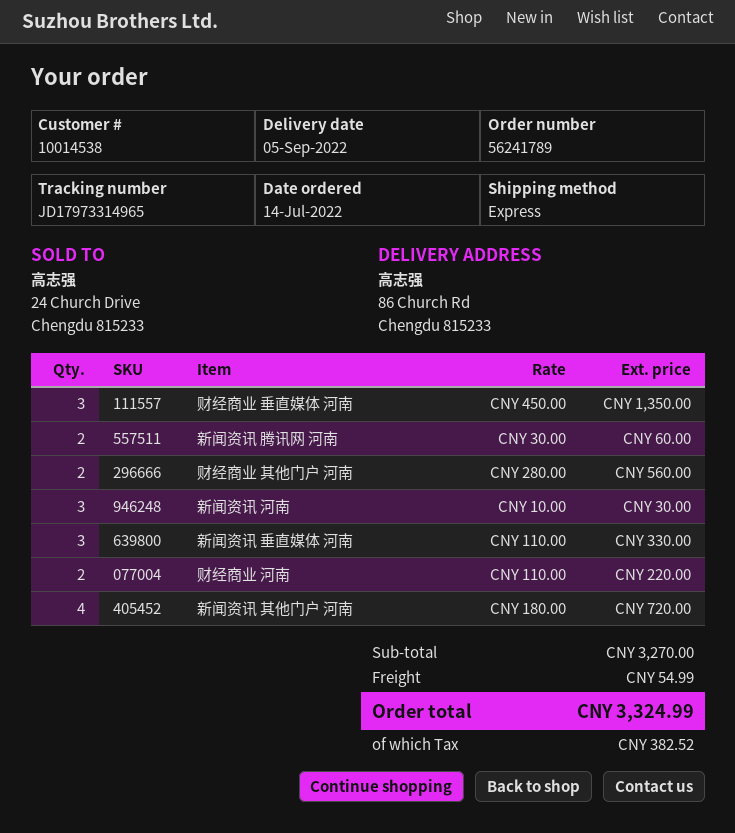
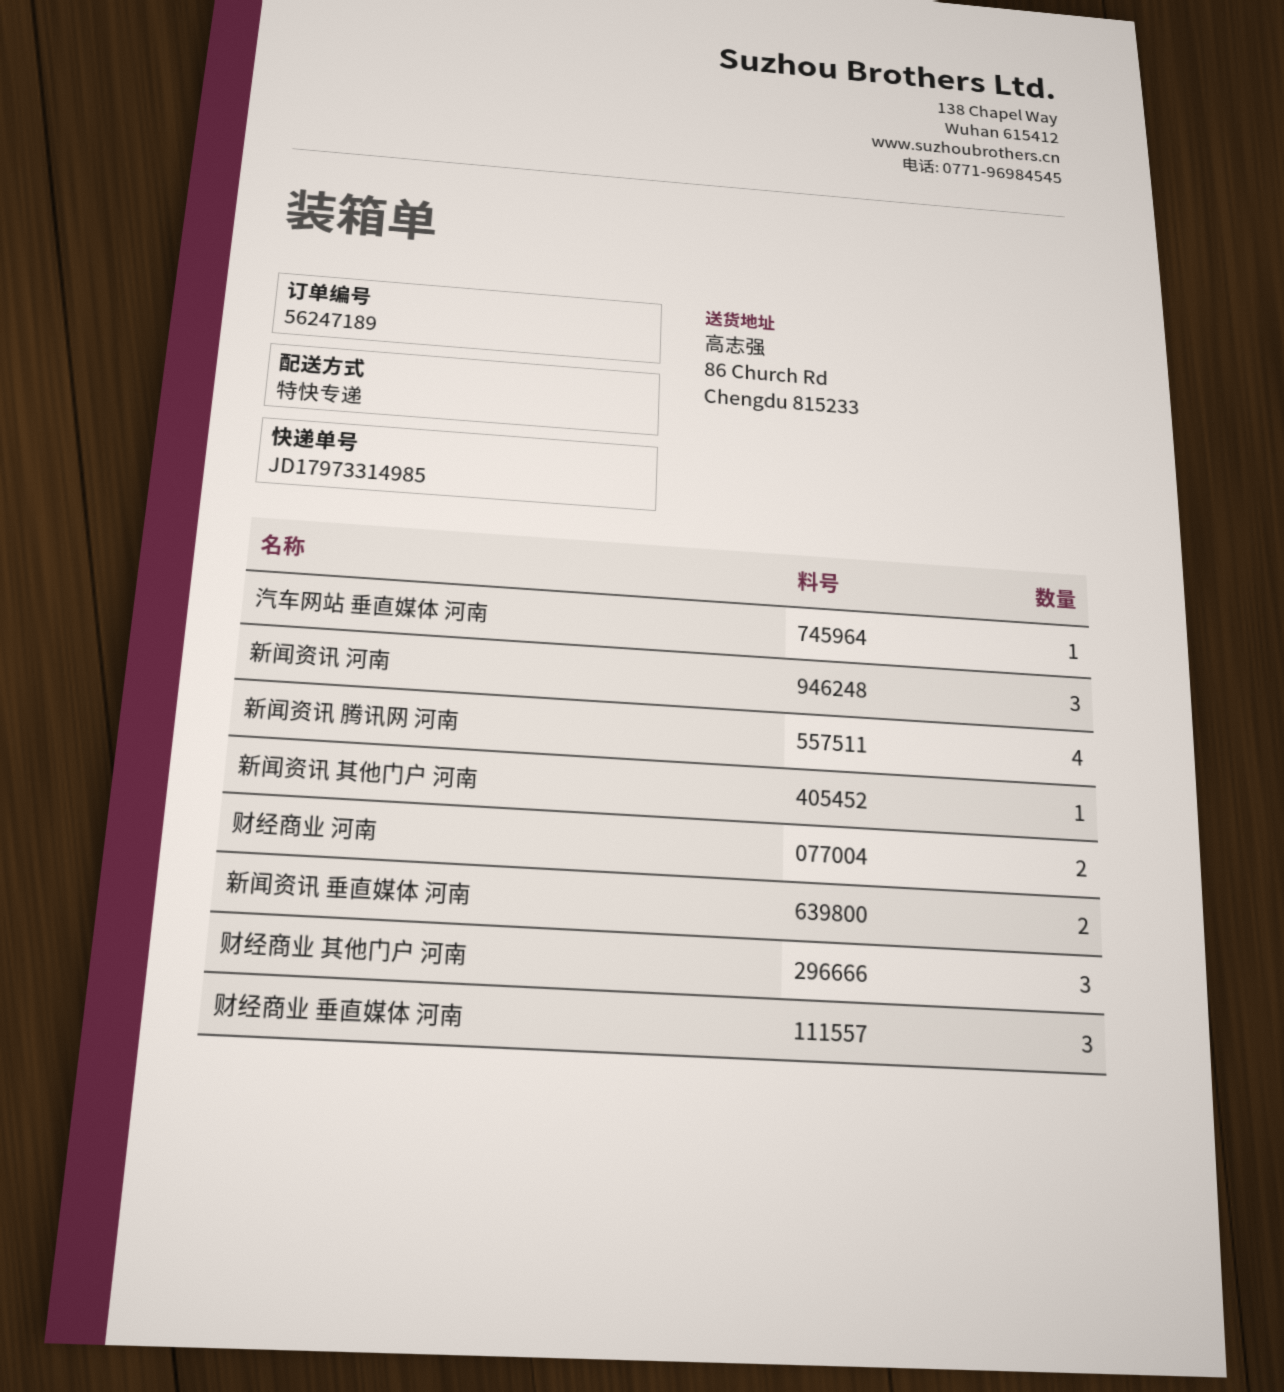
order number: 56241789 -> 56247189
tracking number: JD17973314965 -> JD17973314985
新闻资讯 腾讯网 河南: 2 -> 4
财经商业 其他门户 河南: 2 -> 3
新闻资讯 垂直媒体 河南: 3 -> 2
新闻资讯 其他门户 河南: 4 -> 1
汽车网站 垂直媒体 河南: none -> 1

